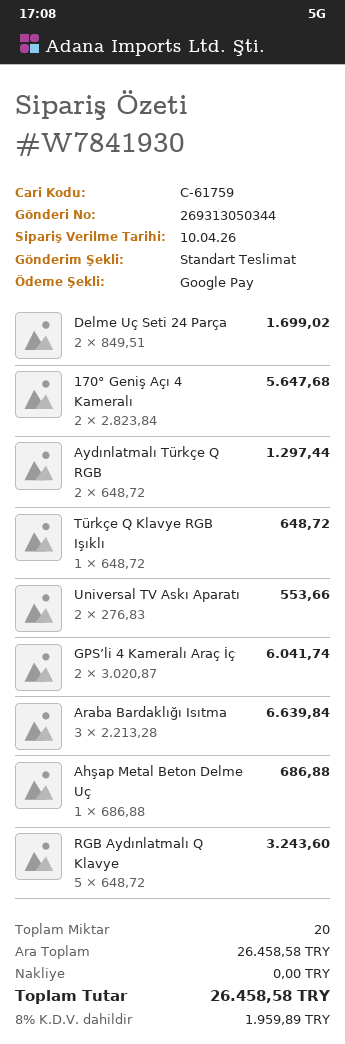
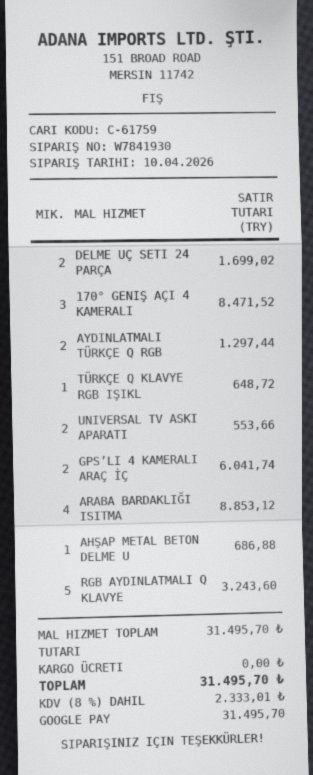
170° Geniş Açı 4 Kameralı: 2 for 5647.68 -> 3 for 8471.52
Araba Bardaklığı Isıtma: 3 for 6639.84 -> 4 for 8853.12
subtotal: 26458.58 -> 31495.70
tax: 8% = 1959.89 -> 8% = 2333.01
total: 26458.58 -> 31495.70

